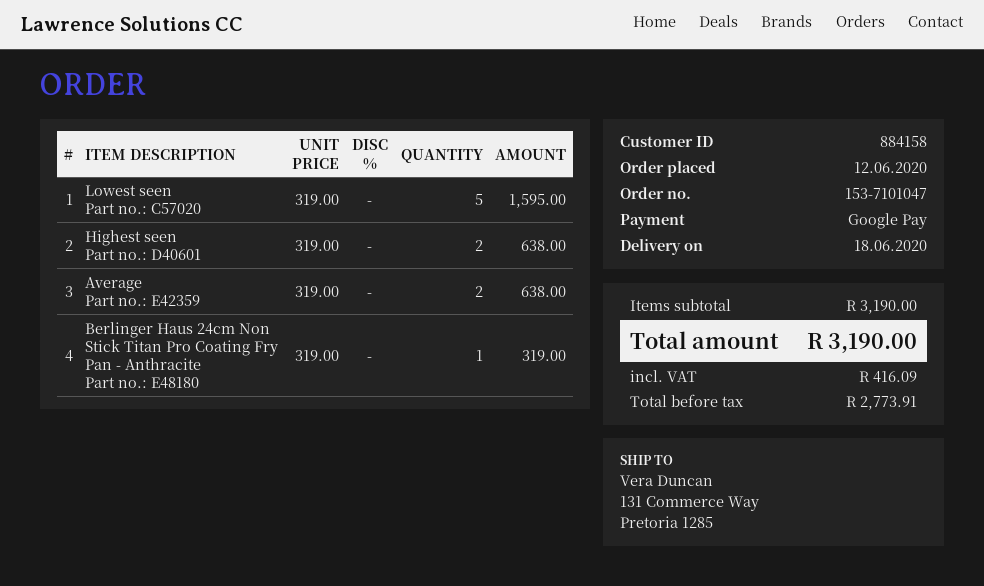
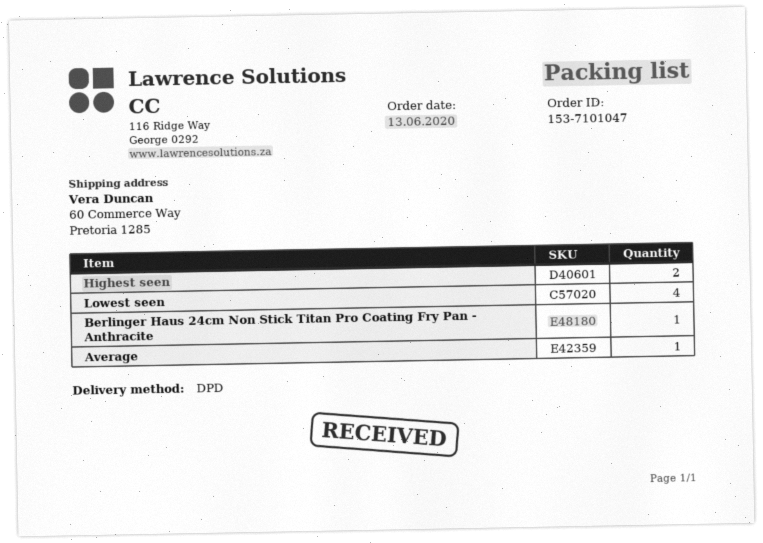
order date: 2020-06-12 -> 2020-06-13
ship to: 131 Commerce Way, Pretoria 1285 -> 60 Commerce Way, Pretoria 1285
Lowest seen: 5 -> 4
Average: 2 -> 1

